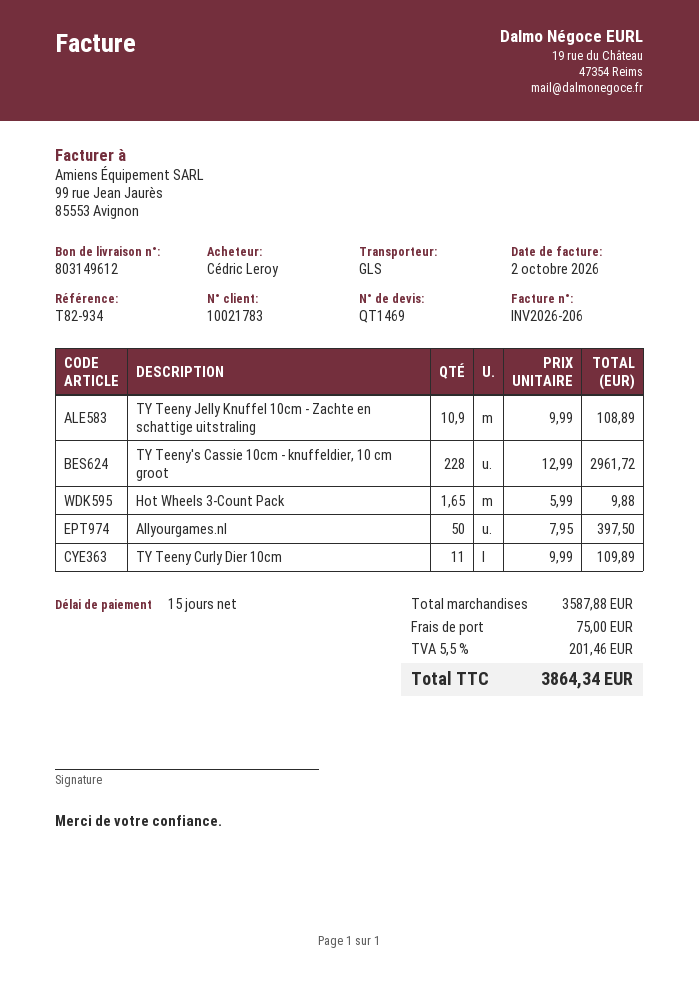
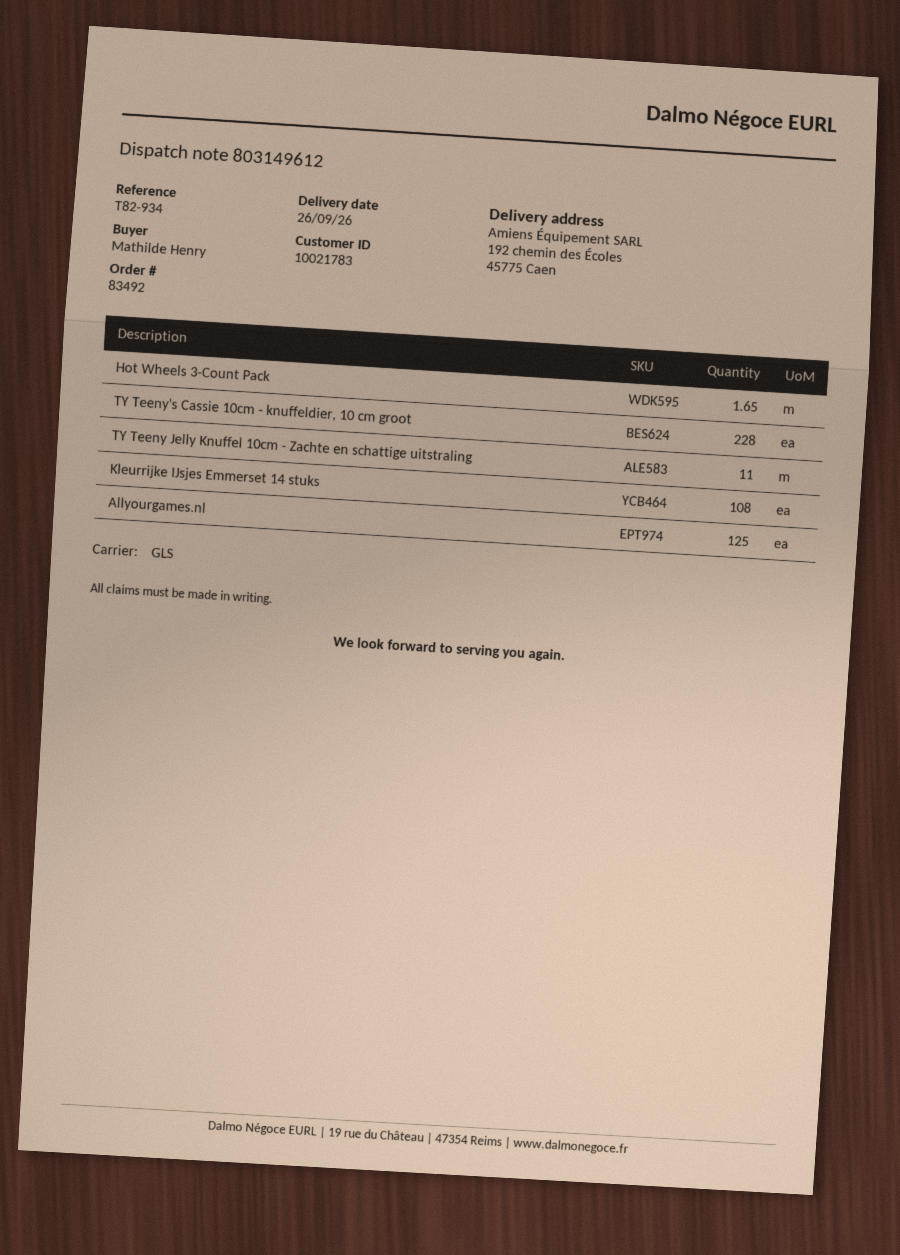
ordered by: Cédric Leroy -> Mathilde Henry
TY Teeny Jelly Knuffel 10cm - Zachte en schattige uitstraling: 10.9 -> 11
Allyourgames.nl: 50 -> 125
TY Teeny Curly Dier 10cm: 11 -> none
Kleurrijke IJsjes Emmerset 14 stuks: none -> 108

